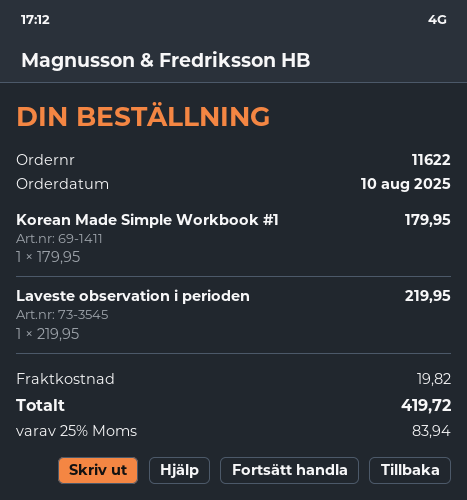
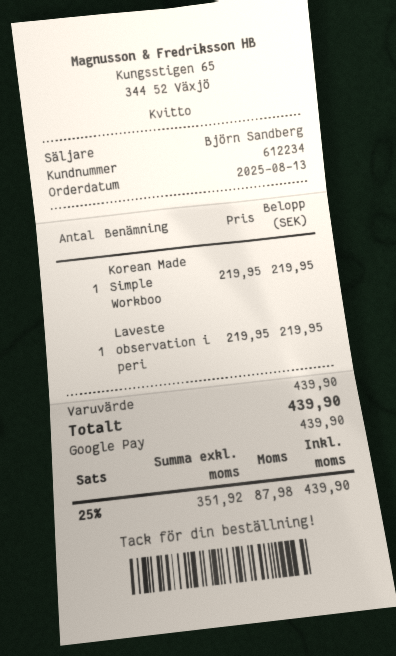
order date: 2025-08-10 -> 2025-08-13
Korean Made Simple Workbook #1: 1 x 179.95 = 179.95 -> 1 x 219.95 = 219.95
shipping: 19.82 -> none
tax: 25% = 83.94 -> 25% = 87.98
total: 419.72 -> 439.90

